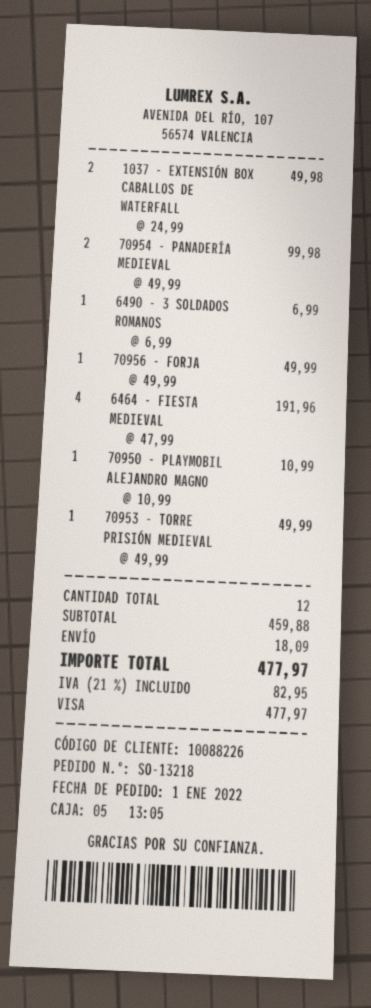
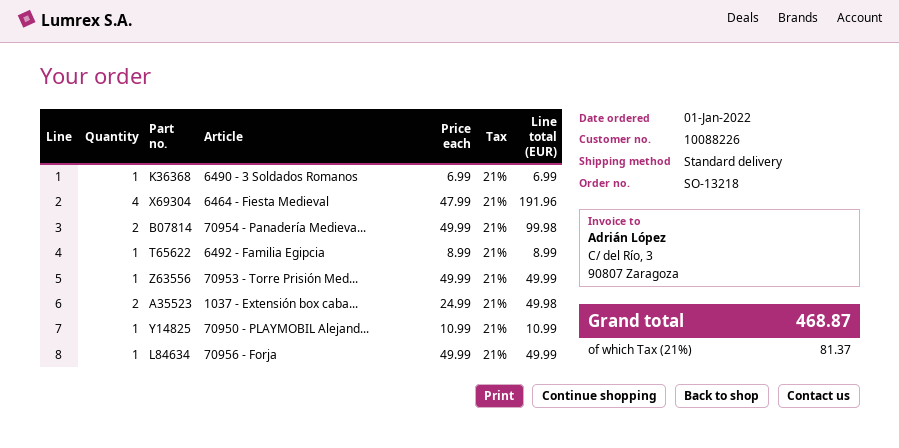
6492 - Familia Egipcia: none -> 1 x 8.99 = 8.99
shipping: 18.09 -> none
tax: 21% = 82.95 -> 21% = 81.37
total: 477.97 -> 468.87

